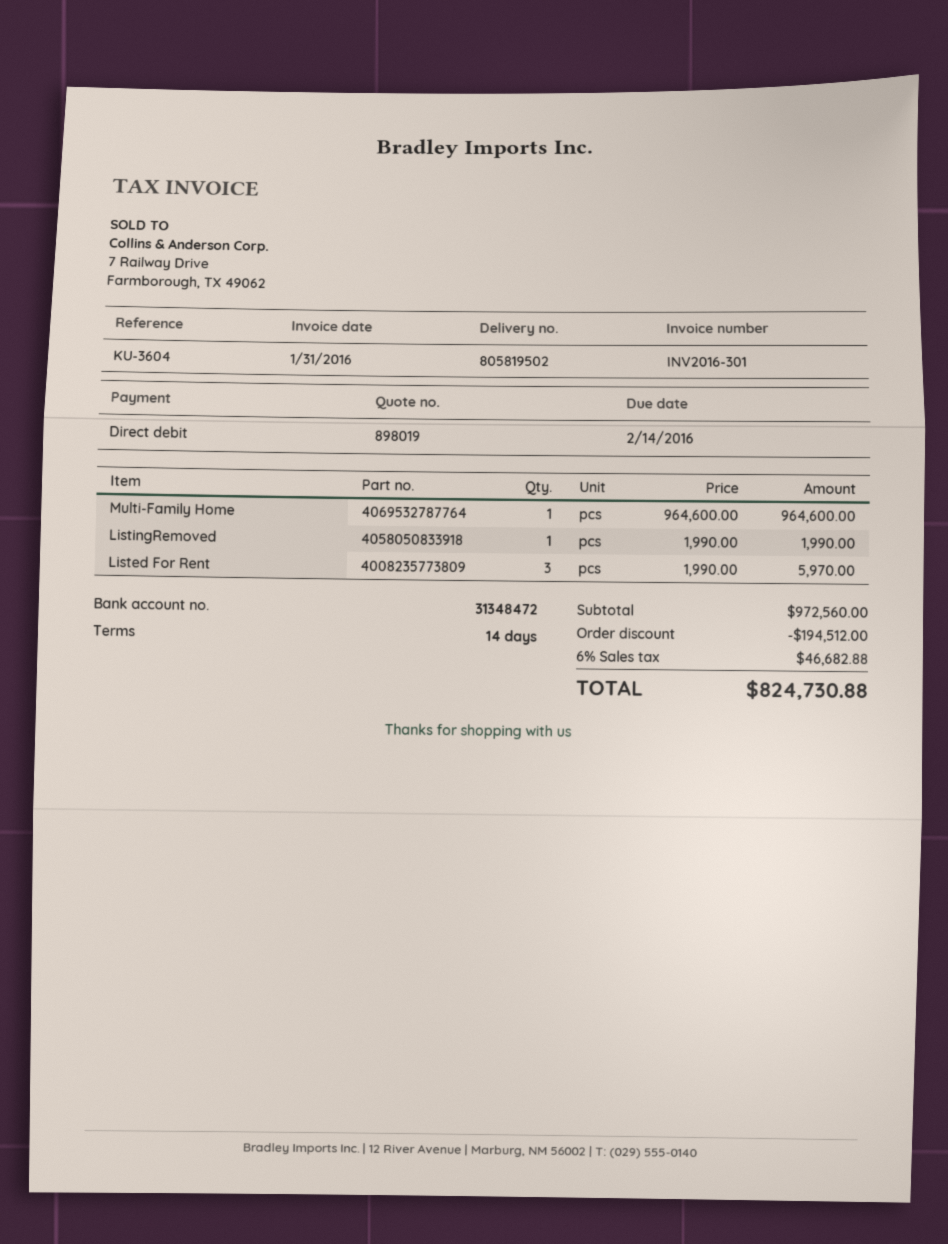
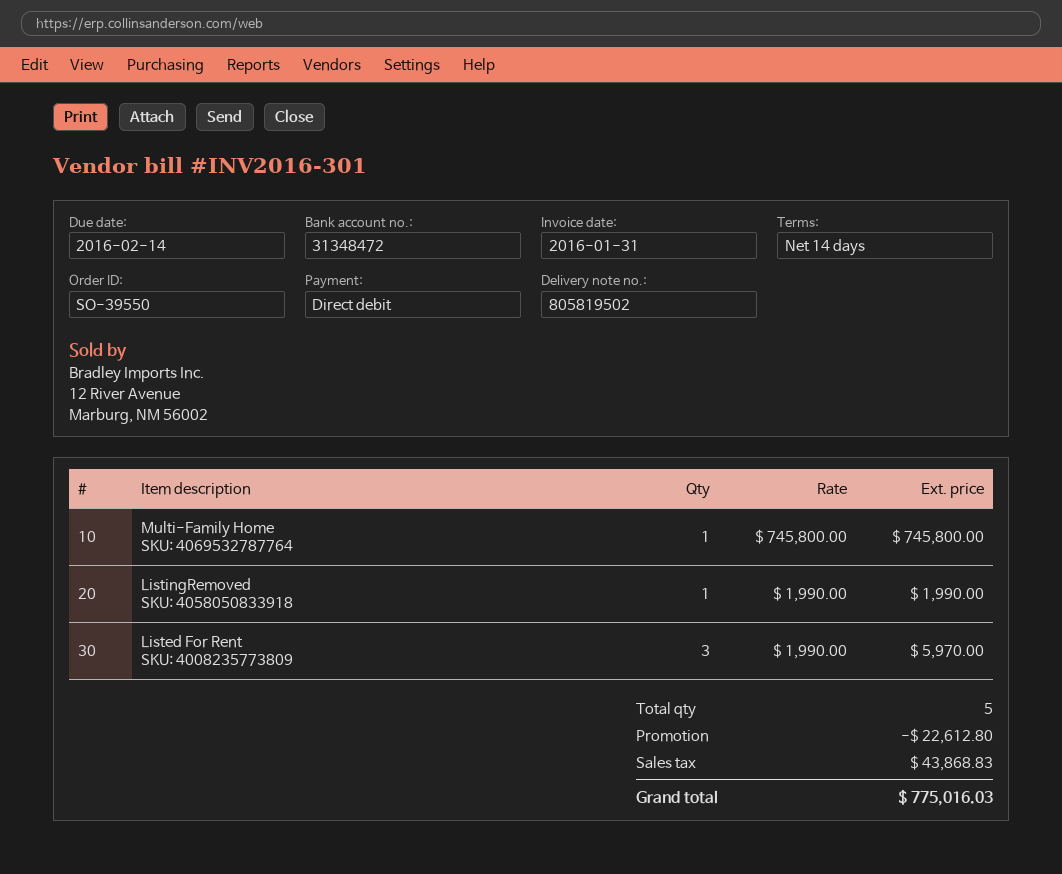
Multi-Family Home: 1 x 964600.00 = 964600.00 -> 1 x 745800.00 = 745800.00
discount: 194512.00 -> 22612.80
tax: 46682.88 -> 43868.83
total: 824730.88 -> 775016.03

